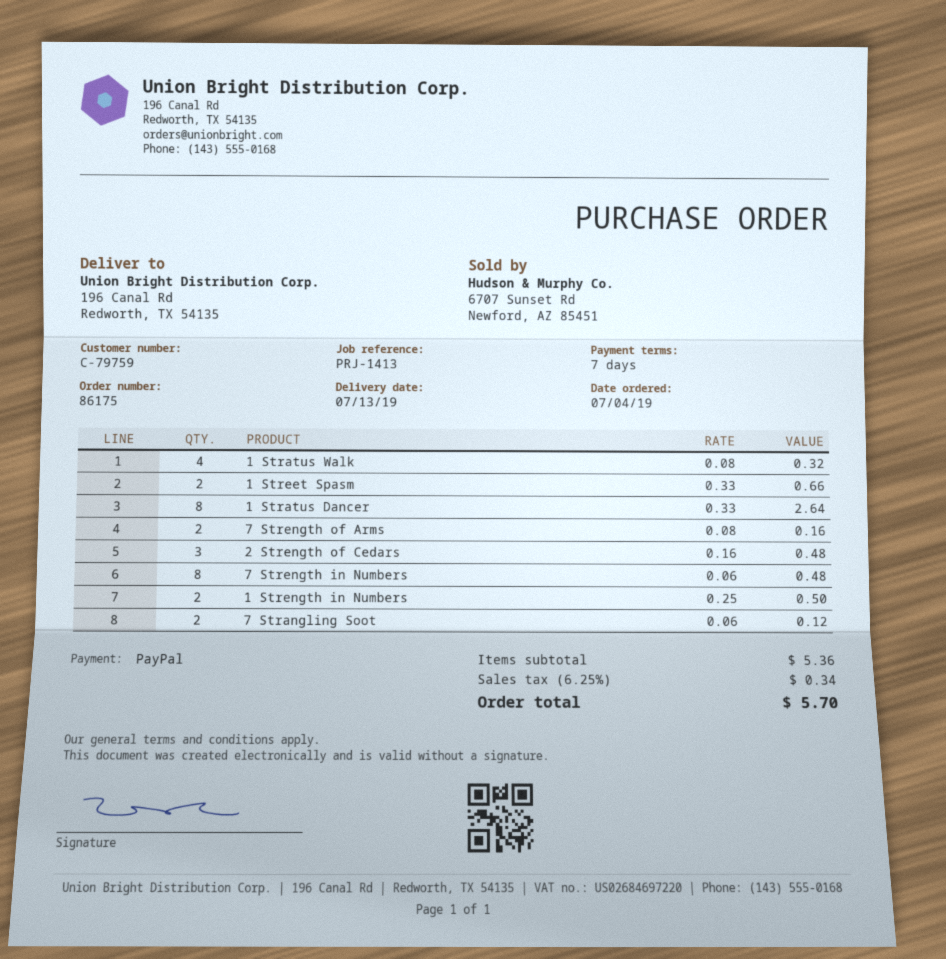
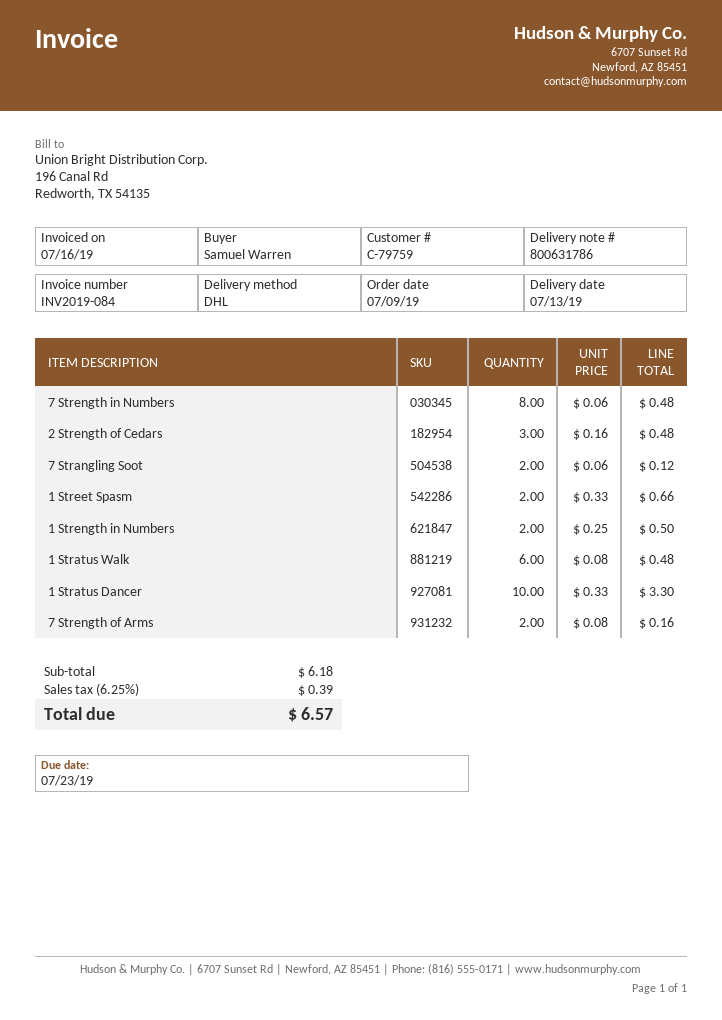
order date: 2019-07-04 -> 2019-07-09
1 Stratus Walk: 4 x 0.08 = 0.32 -> 6 x 0.08 = 0.48
1 Stratus Dancer: 8 x 0.33 = 2.64 -> 10 x 0.33 = 3.30
subtotal: 5.36 -> 6.18
tax: 6.25% = 0.34 -> 6.25% = 0.39
total: 5.70 -> 6.57

